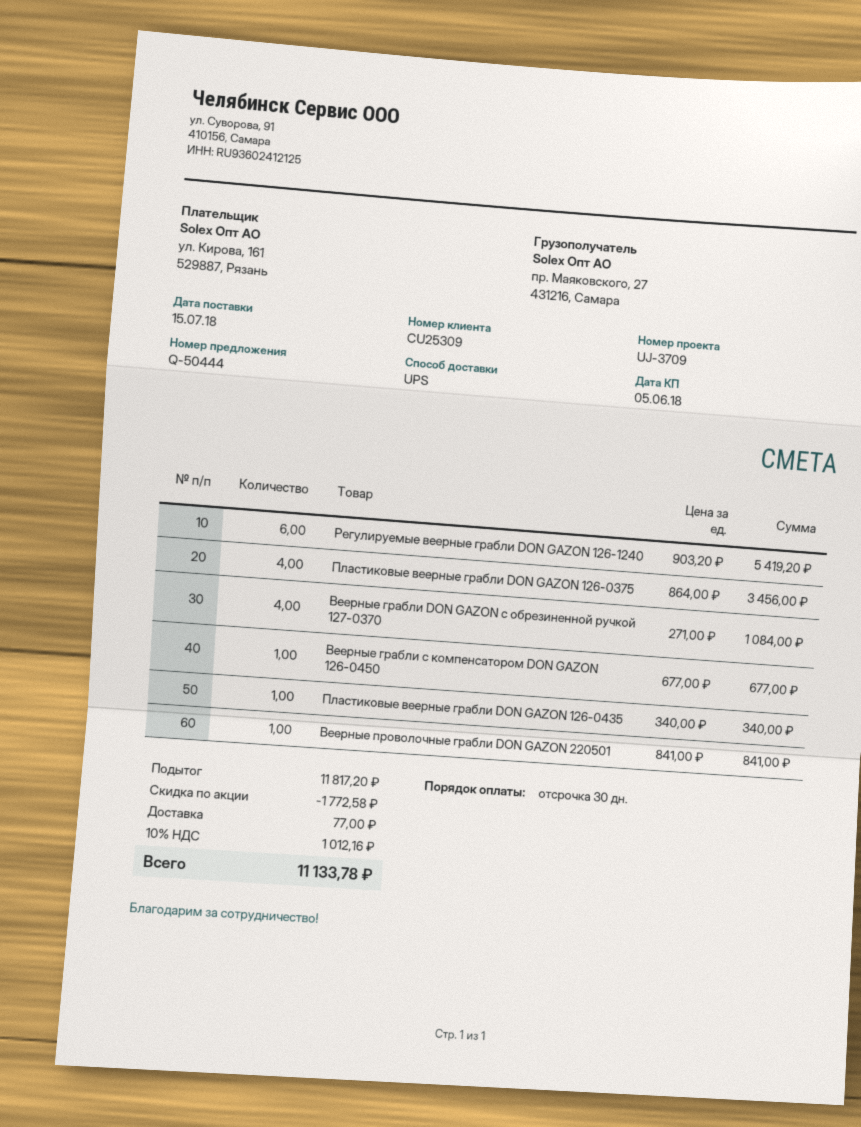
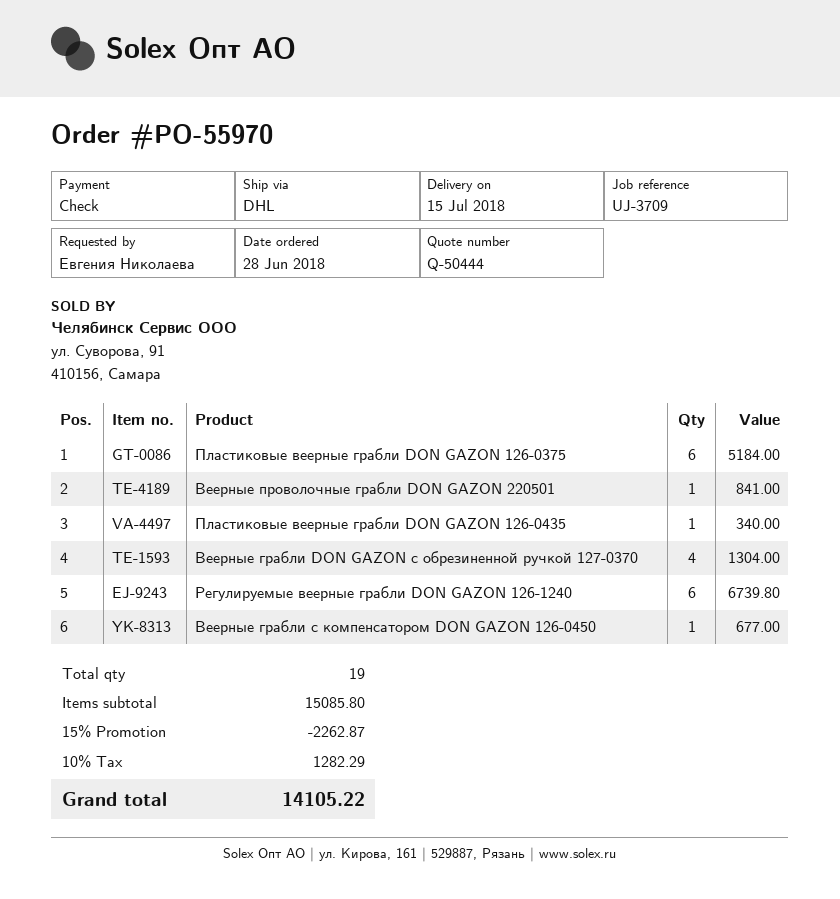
shipping method: UPS -> DHL
Регулируемые веерные грабли DON GAZON 126-1240: 6 for 5419.20 -> 6 for 6739.80
Пластиковые веерные грабли DON GAZON 126-0375: 4 for 3456.00 -> 6 for 5184.00
Веерные грабли DON GAZON с обрезиненной ручкой 127-0370: 4 for 1084.00 -> 4 for 1304.00
subtotal: 11817.20 -> 15085.80
discount: 1772.58 -> 2262.87
shipping: 77.00 -> none
tax: 10% = 1012.16 -> 10% = 1282.29
total: 11133.78 -> 14105.22

